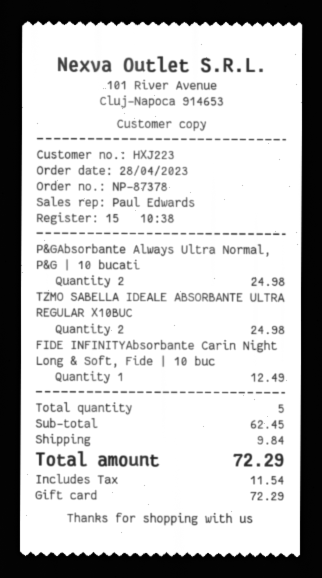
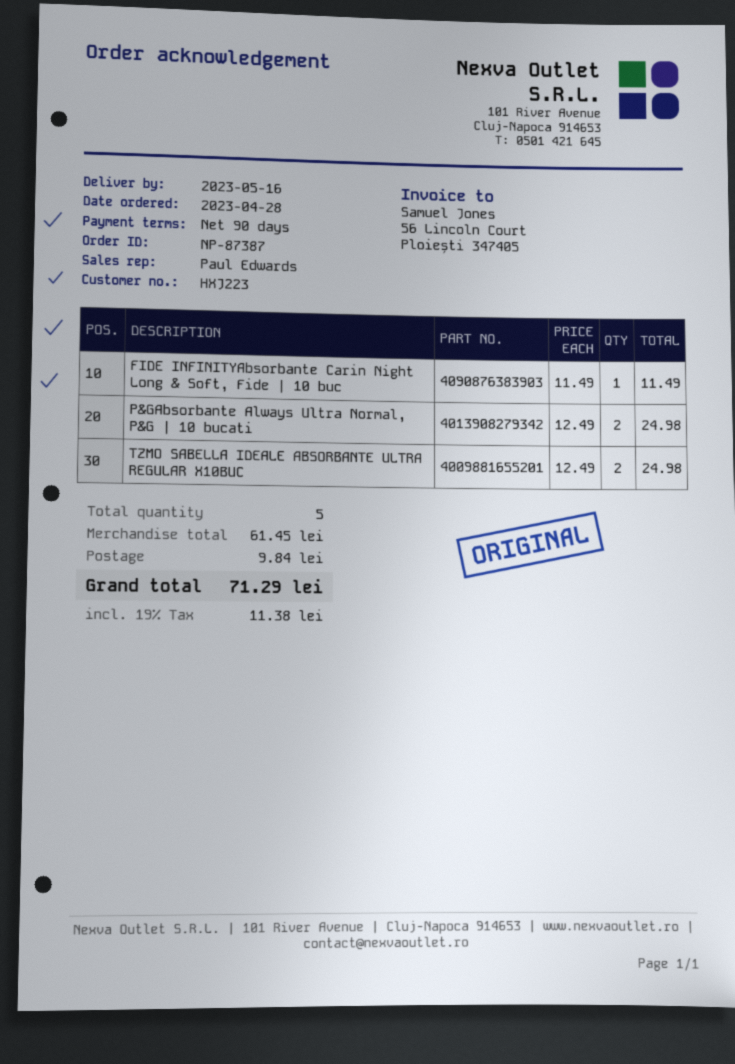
order number: NP-87378 -> NP-87387
FIDE INFINITYAbsorbante Carin Night Long & Soft, Fide | 10 buc: 1 for 12.49 -> 1 for 11.49
subtotal: 62.45 -> 61.45
tax: 11.54 -> 11.38
total: 72.29 -> 71.29

